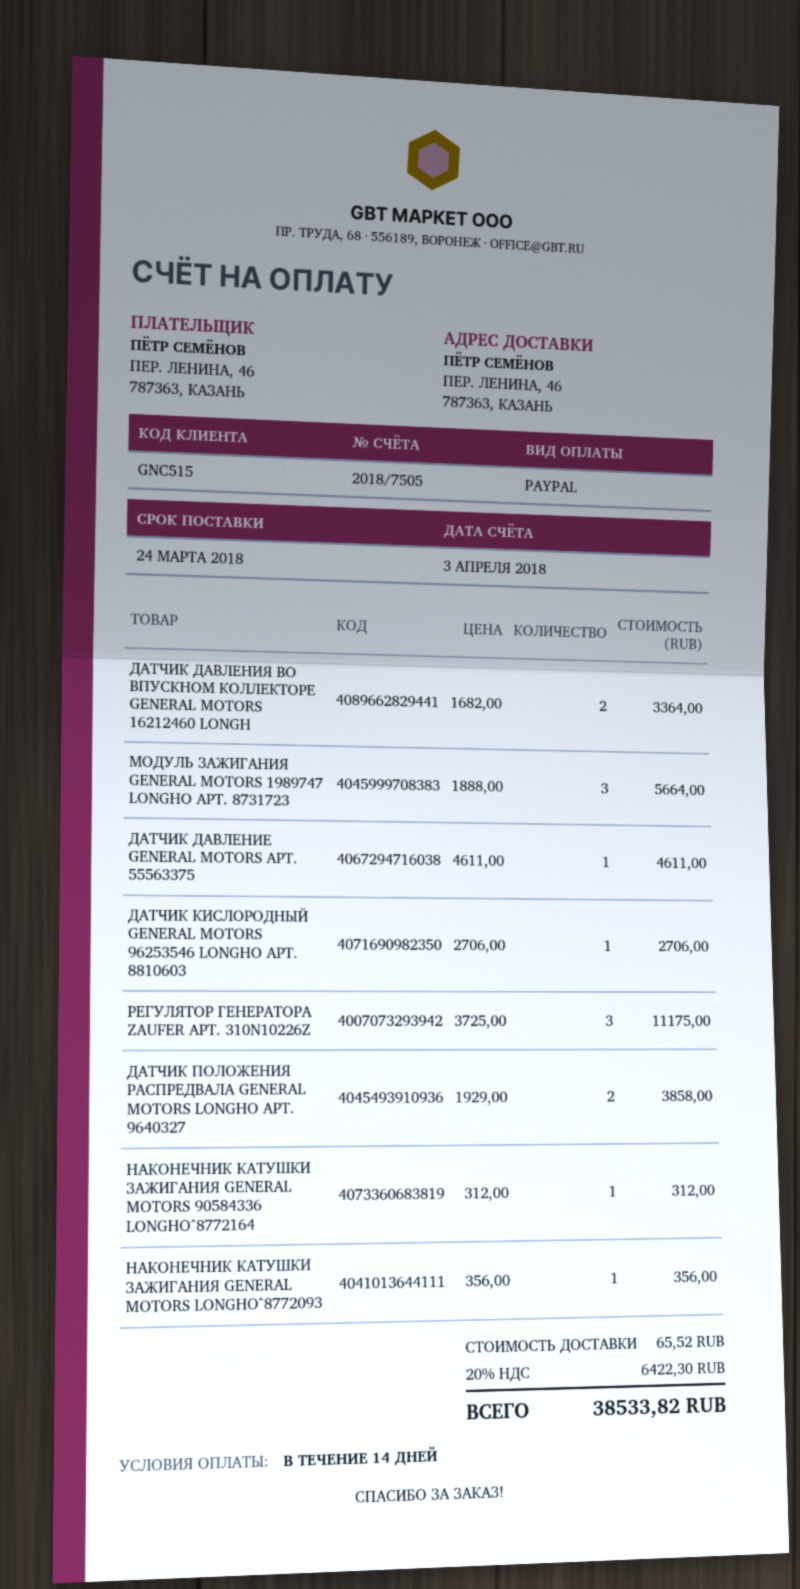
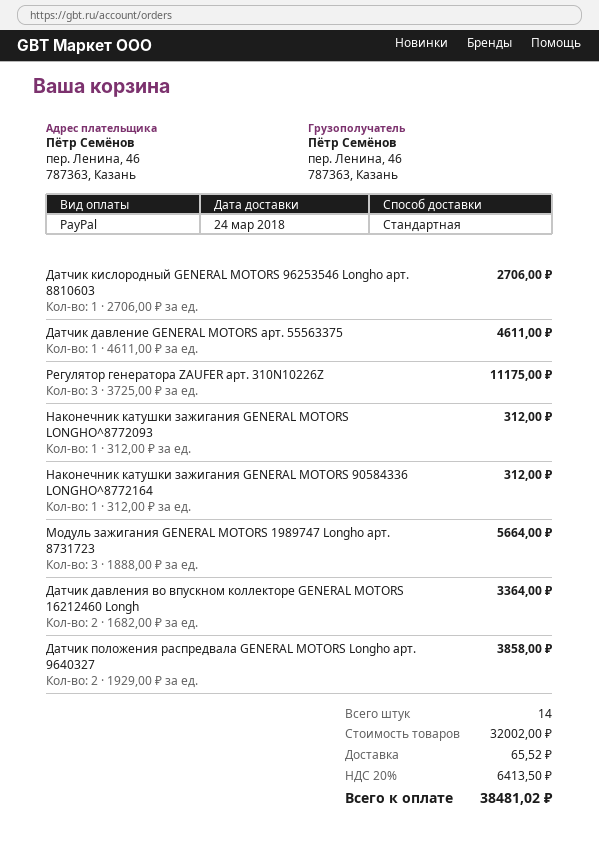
НАКОНЕЧНИК КАТУШКИ ЗАЖИГАНИЯ GENERAL MOTORS LONGHO^8772093: 1 x 356.00 = 356.00 -> 1 x 312.00 = 312.00
tax: 20% = 6422.30 -> 20% = 6413.50
total: 38533.82 -> 38481.02

